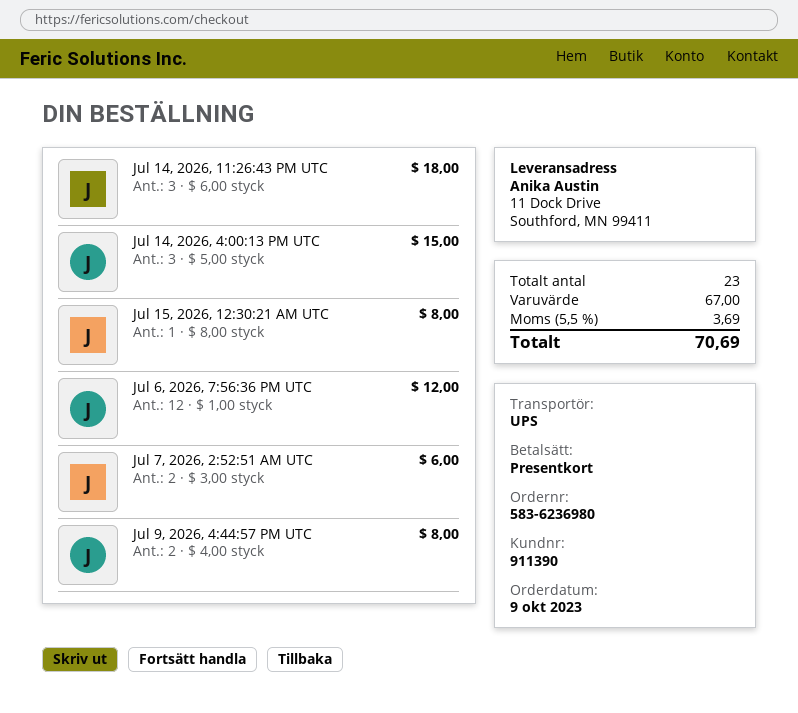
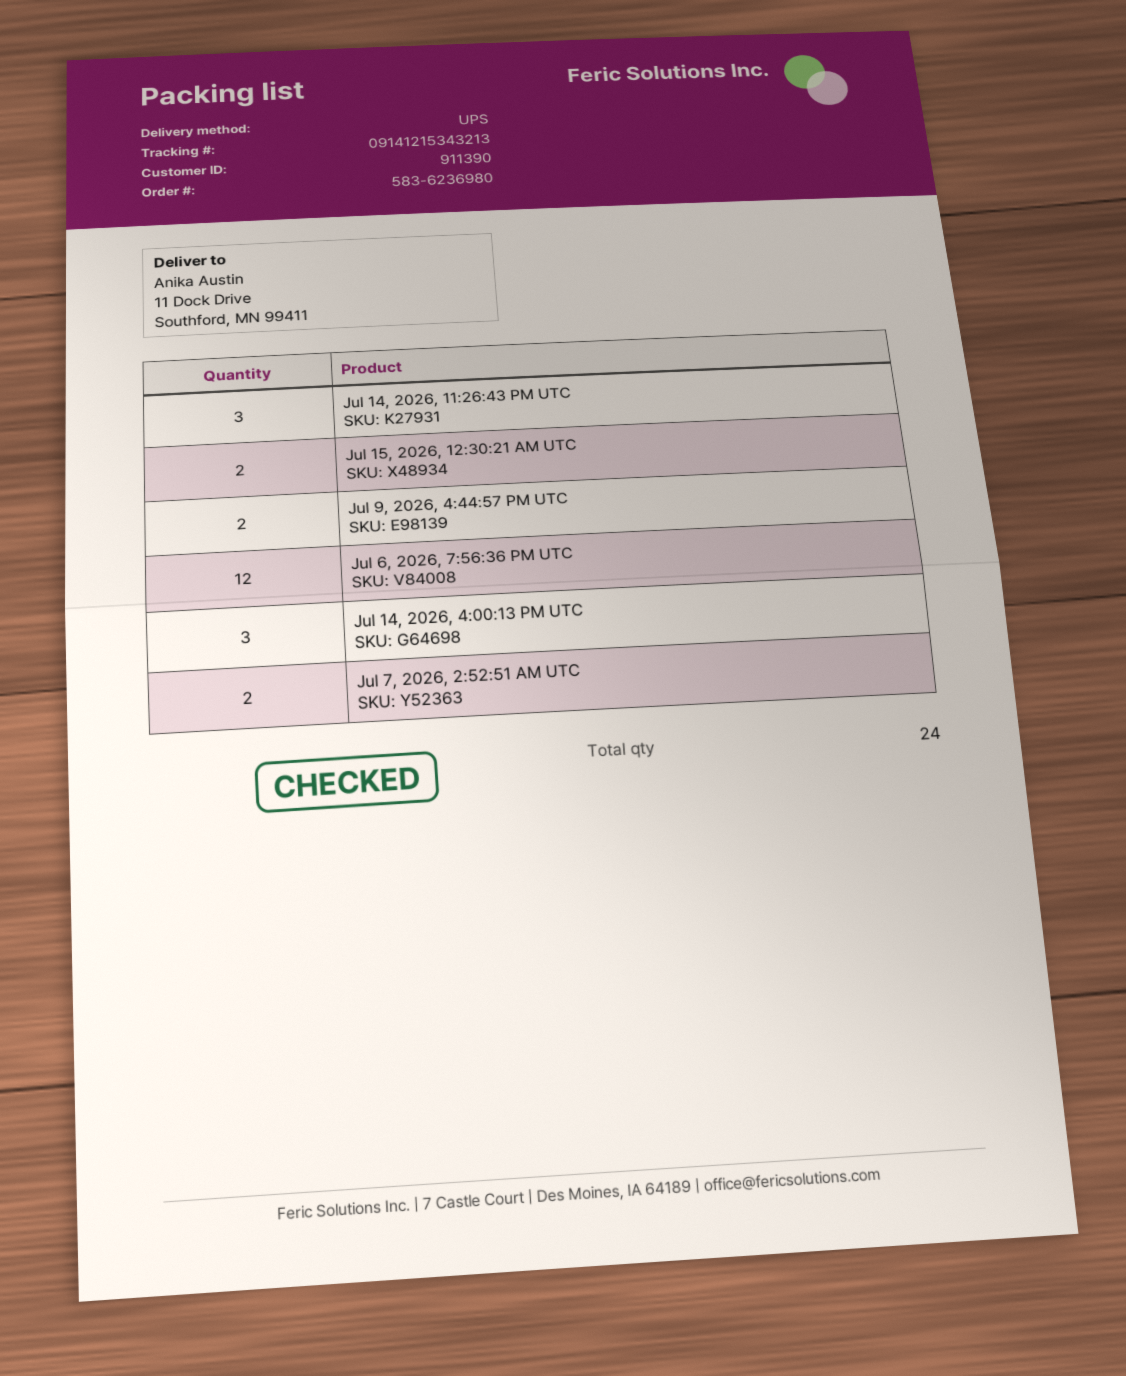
Jul 15, 2026, 12:30:21 AM UTC: 1 -> 2
total quantity: 23 -> 24

